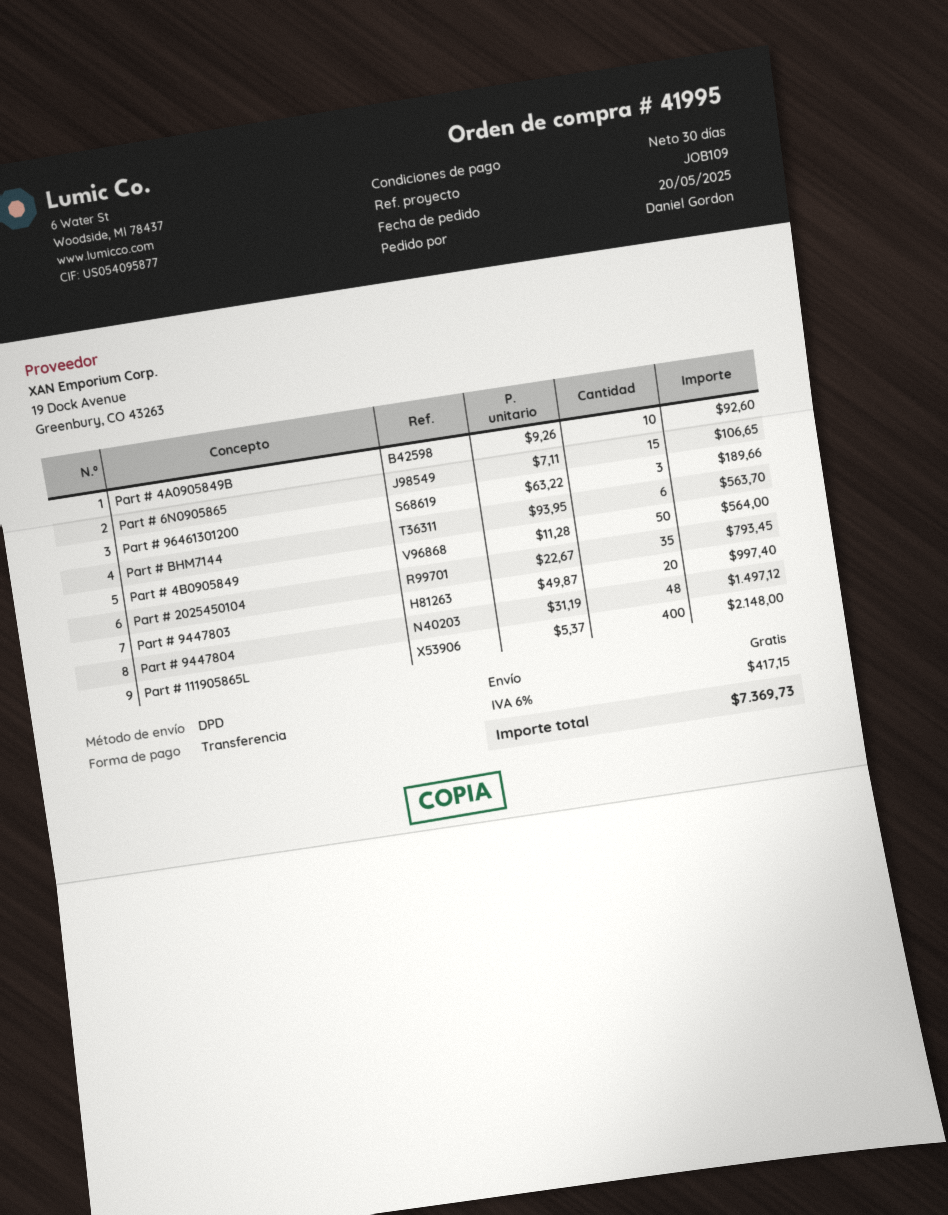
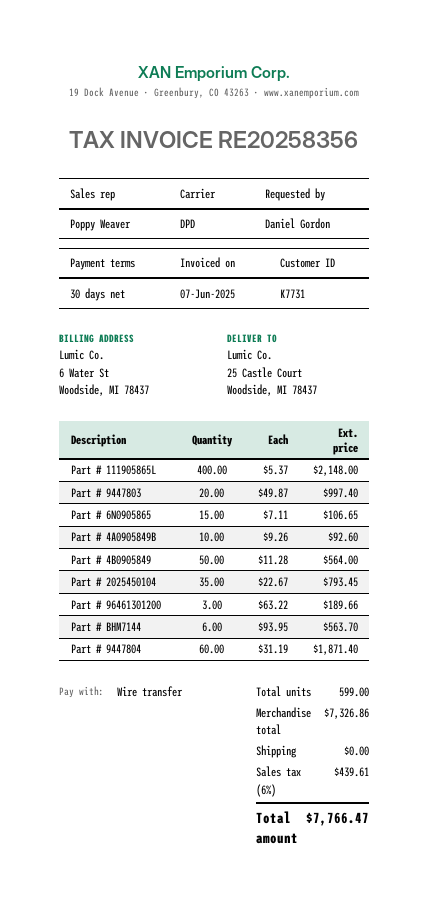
Part # 9447804: 48 x 31.19 = 1497.12 -> 60 x 31.19 = 1871.40
tax: 6% = 417.15 -> 6% = 439.61
total: 7369.73 -> 7766.47

